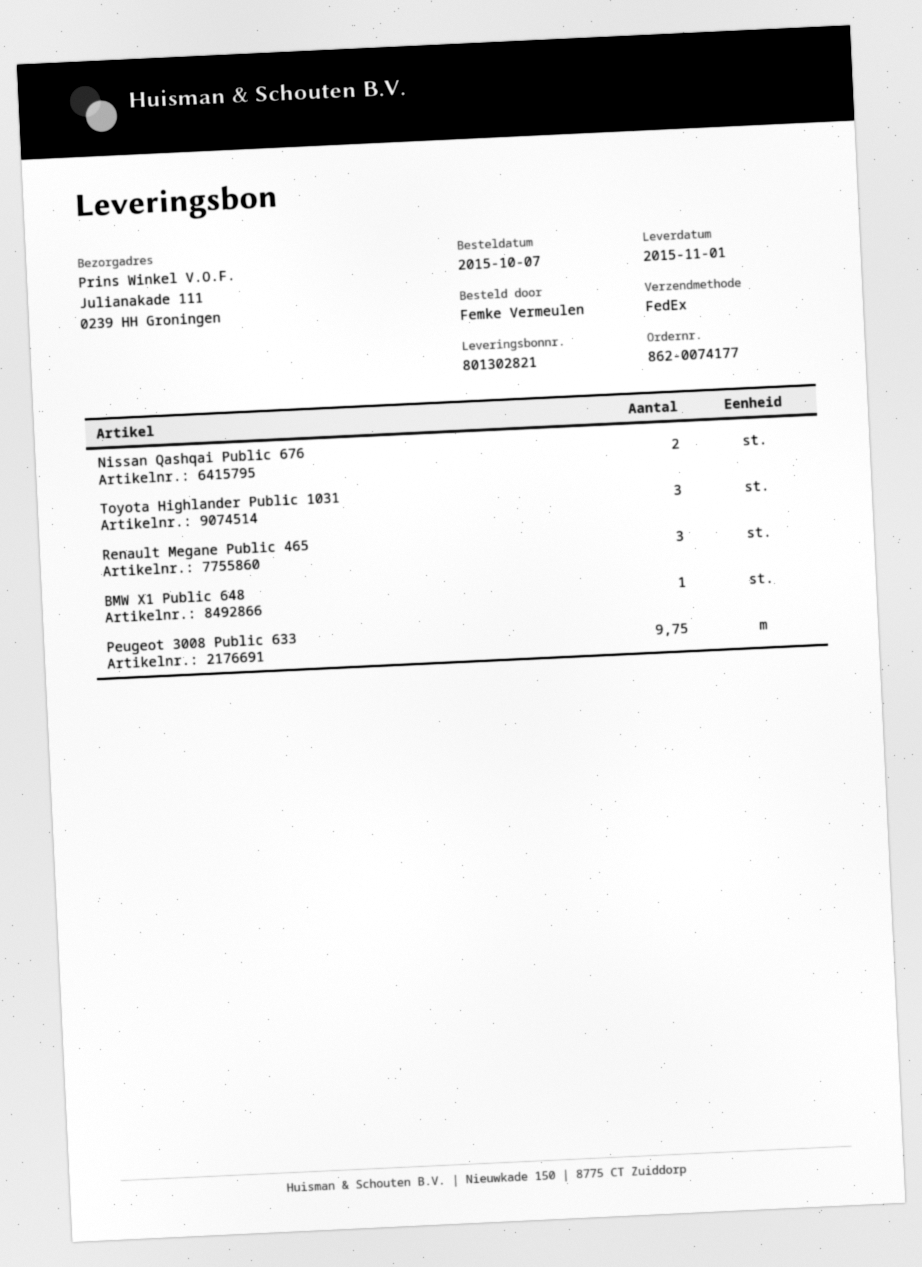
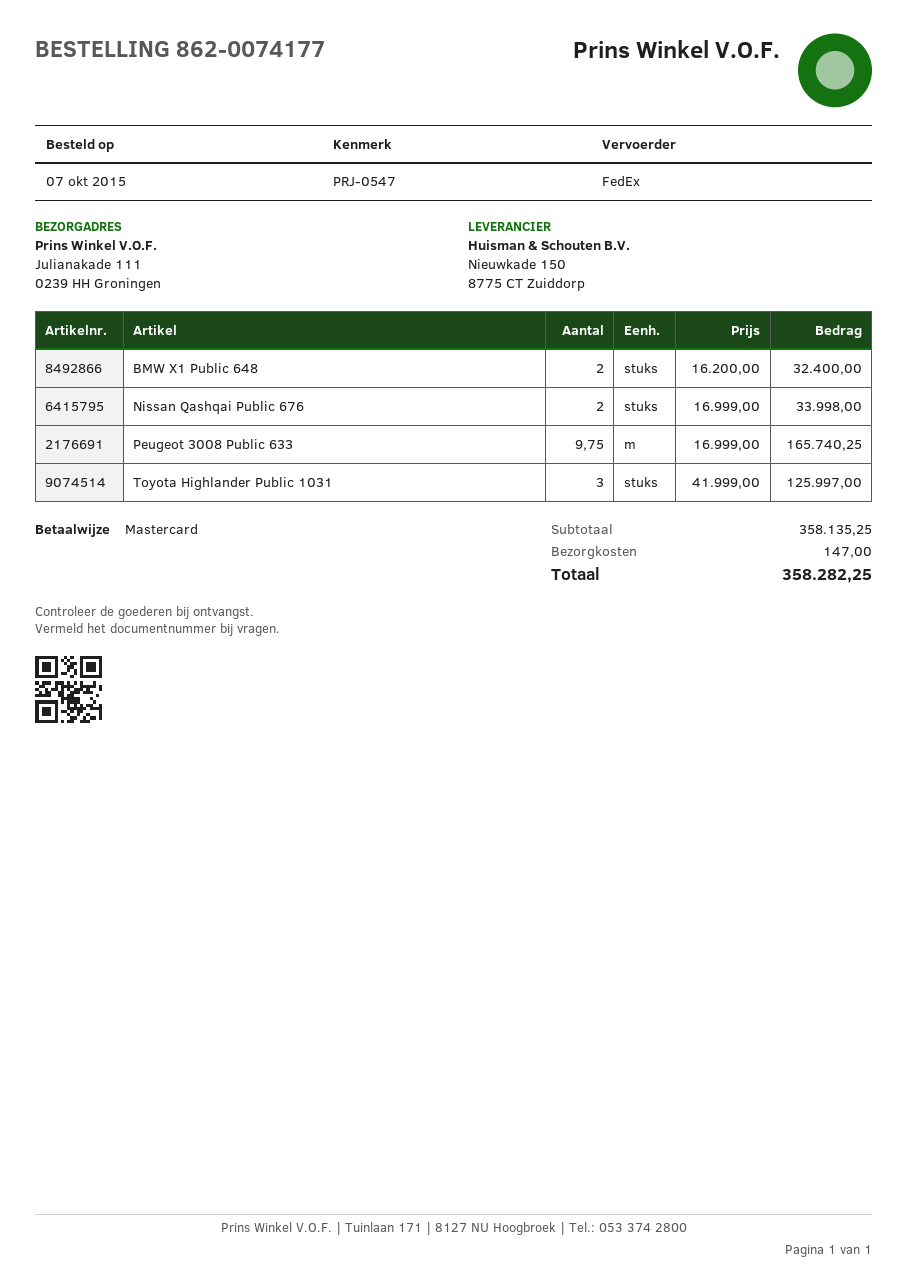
Renault Megane Public 465: 3 -> none
BMW X1 Public 648: 1 -> 2

